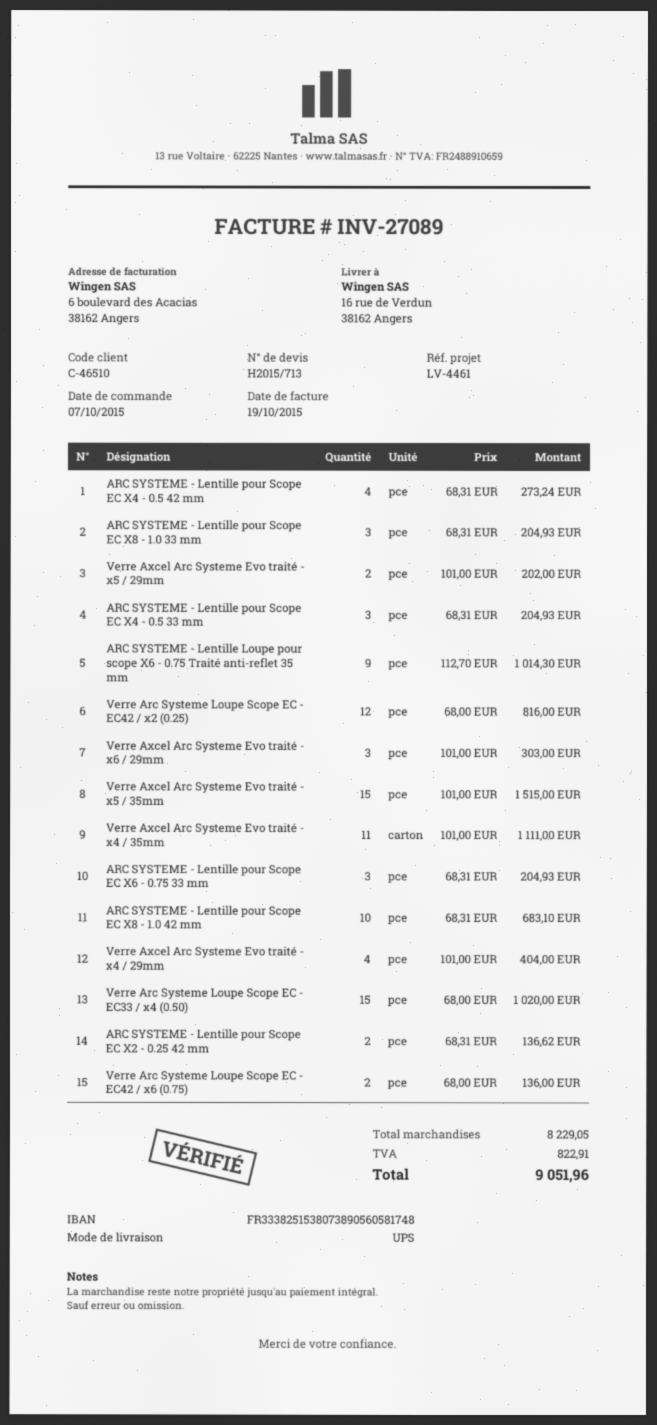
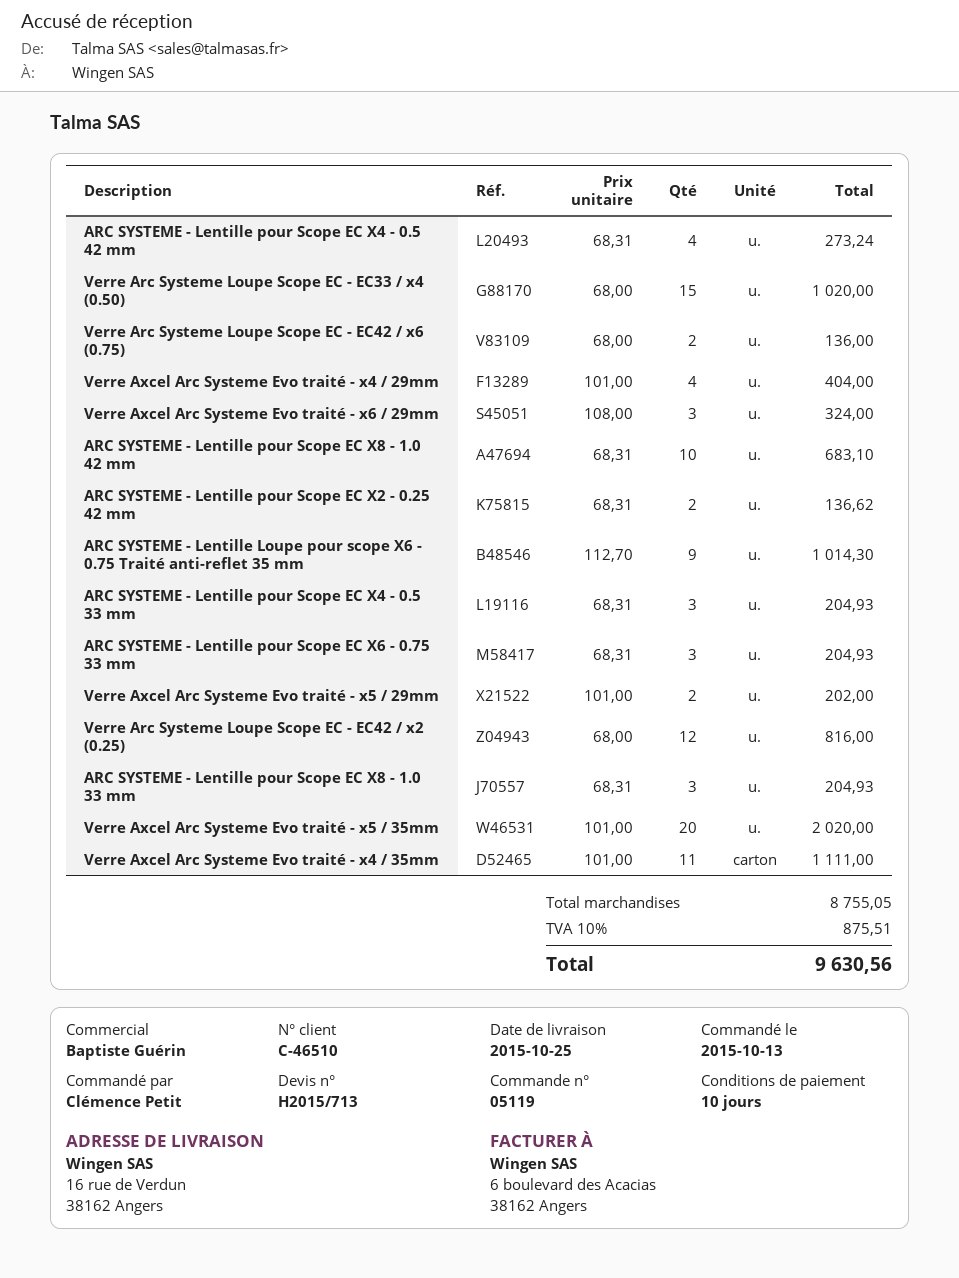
order date: 2015-10-07 -> 2015-10-13
Verre Axcel Arc Systeme Evo traité - x6 / 29mm: 3 x 101.00 = 303.00 -> 3 x 108.00 = 324.00
Verre Axcel Arc Systeme Evo traité - x5 / 35mm: 15 x 101.00 = 1515.00 -> 20 x 101.00 = 2020.00
subtotal: 8229.05 -> 8755.05
tax: 822.91 -> 875.51
total: 9051.96 -> 9630.56

